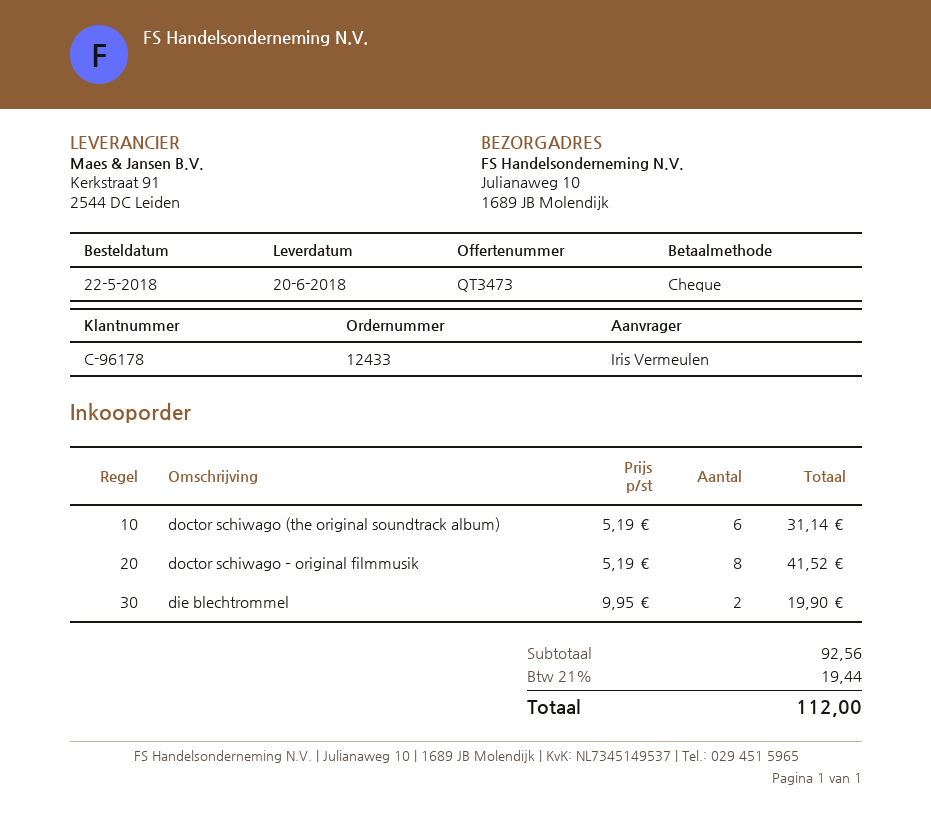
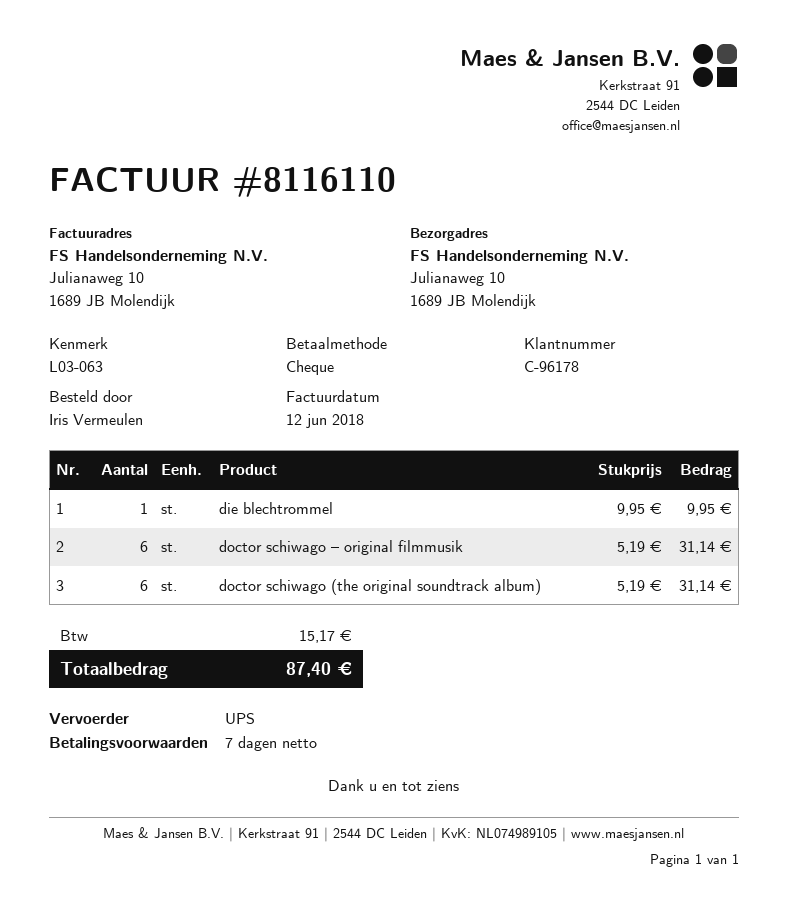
doctor schiwago – original filmmusik: 8 x 5.19 = 41.52 -> 6 x 5.19 = 31.14
die blechtrommel: 2 x 9.95 = 19.90 -> 1 x 9.95 = 9.95
tax: 19.44 -> 15.17
total: 112.00 -> 87.40

